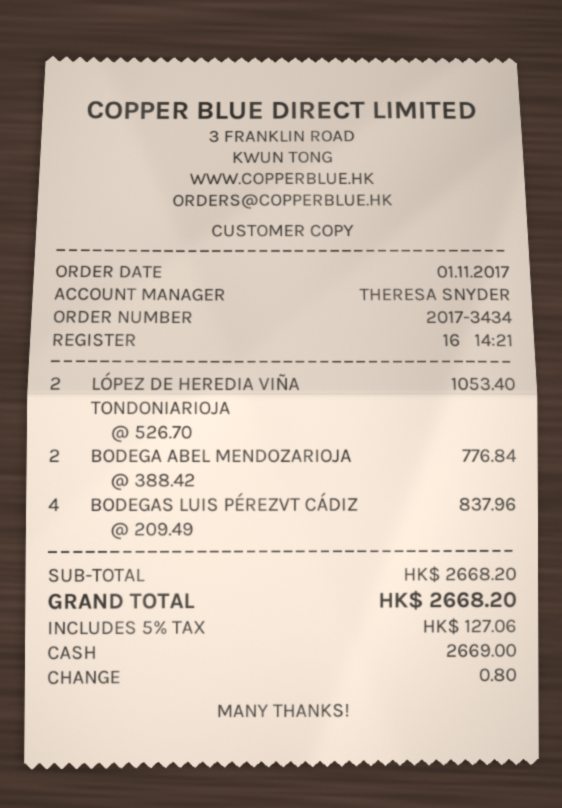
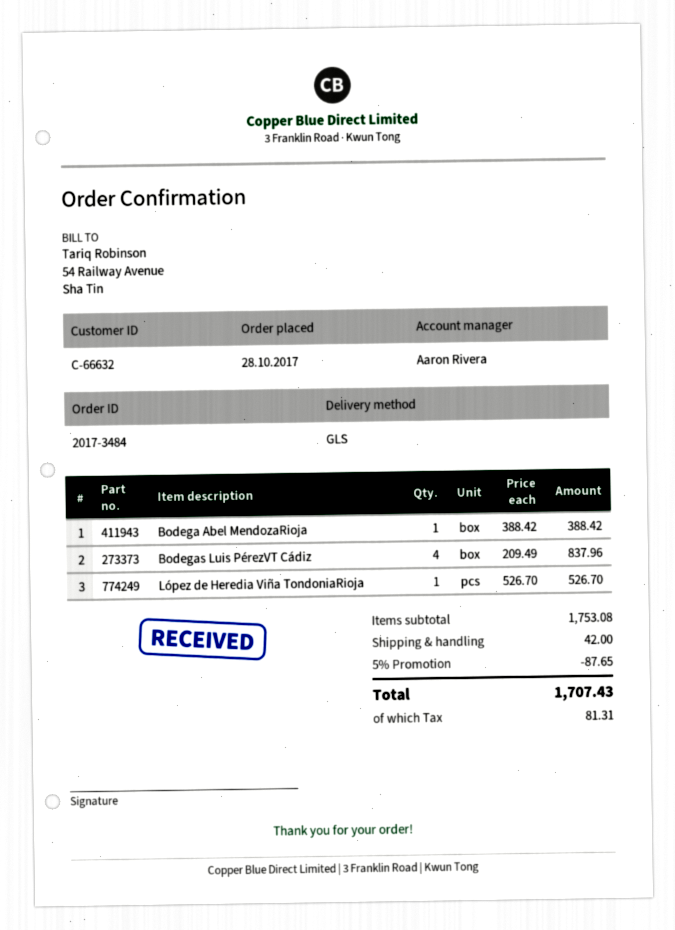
order number: 2017-3434 -> 2017-3484
order date: 2017-11-01 -> 2017-10-28
sales rep: THERESA SNYDER -> Aaron Rivera
LÓPEZ DE HEREDIA VIÑA TONDONIARIOJA: 2 x 526.70 = 1053.40 -> 1 x 526.70 = 526.70
BODEGA ABEL MENDOZARIOJA: 2 x 388.42 = 776.84 -> 1 x 388.42 = 388.42
subtotal: 2668.20 -> 1753.08
discount: none -> 5% = 87.65
shipping: none -> 42.00
tax: 127.06 -> 81.31
total: 2668.20 -> 1707.43

